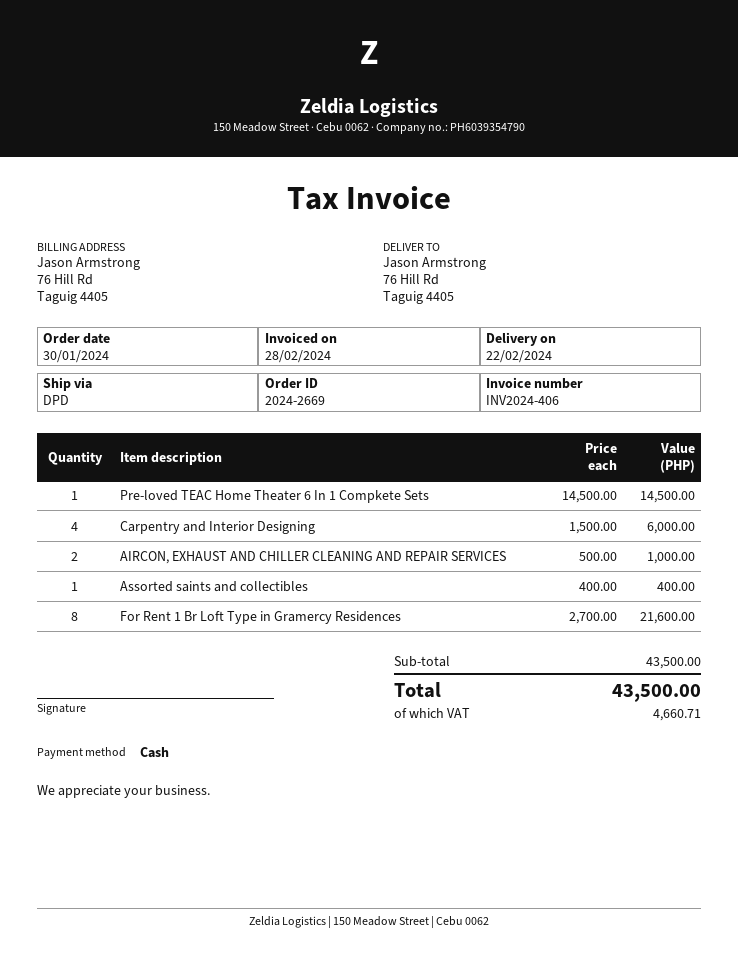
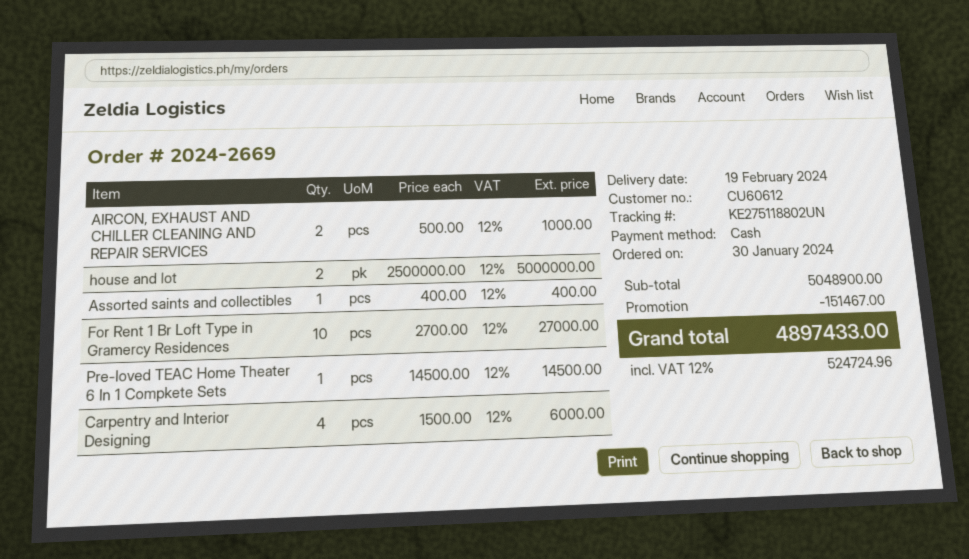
delivery date: 2024-02-22 -> 2024-02-19
For Rent 1 Br Loft Type in Gramercy Residences: 8 x 2700.00 = 21600.00 -> 10 x 2700.00 = 27000.00
house and lot: none -> 2 x 2500000.00 = 5000000.00
subtotal: 43500.00 -> 5048900.00
discount: none -> 151467.00
tax: 4660.71 -> 524724.96
total: 43500.00 -> 4897433.00

